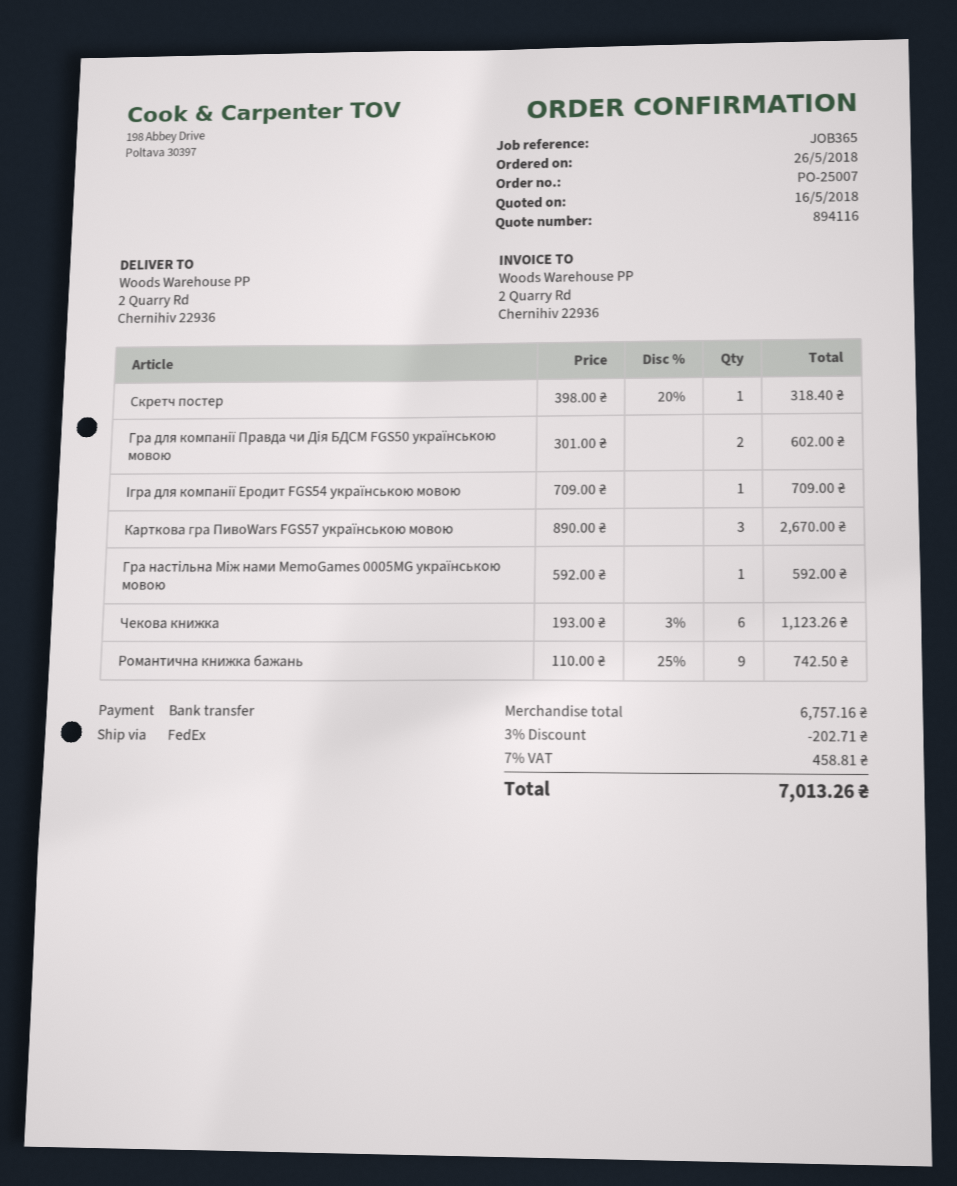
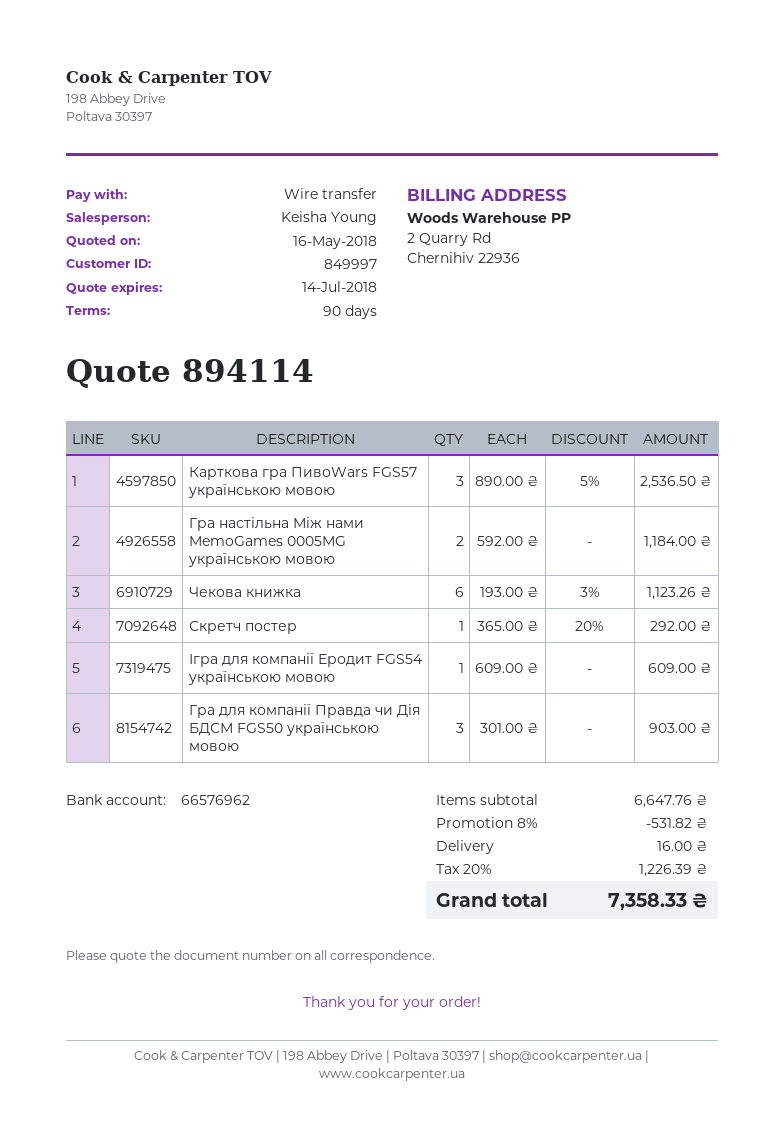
quote number: 894116 -> 894114
Скретч постер: 1 x 398.00 - 20% = 318.40 -> 1 x 365.00 - 20% = 292.00
Гра для компанії Правда чи Дія БДСМ FGS50 українською мовою: 2 x 301.00 = 602.00 -> 3 x 301.00 = 903.00
Ігра для компанії Еродит FGS54 українською мовою: 1 x 709.00 = 709.00 -> 1 x 609.00 = 609.00
Карткова гра ПивоWars FGS57 українською мовою: 3 x 890.00 = 2670.00 -> 3 x 890.00 - 5% = 2536.50
Гра настільна Між нами MemoGames 0005MG українською мовою: 1 x 592.00 = 592.00 -> 2 x 592.00 = 1184.00
Романтична книжка бажань: 9 x 110.00 - 25% = 742.50 -> none
subtotal: 6757.16 -> 6647.76
discount: 3% = 202.71 -> 8% = 531.82
shipping: none -> 16.00
tax: 7% = 458.81 -> 20% = 1226.39
total: 7013.26 -> 7358.33

